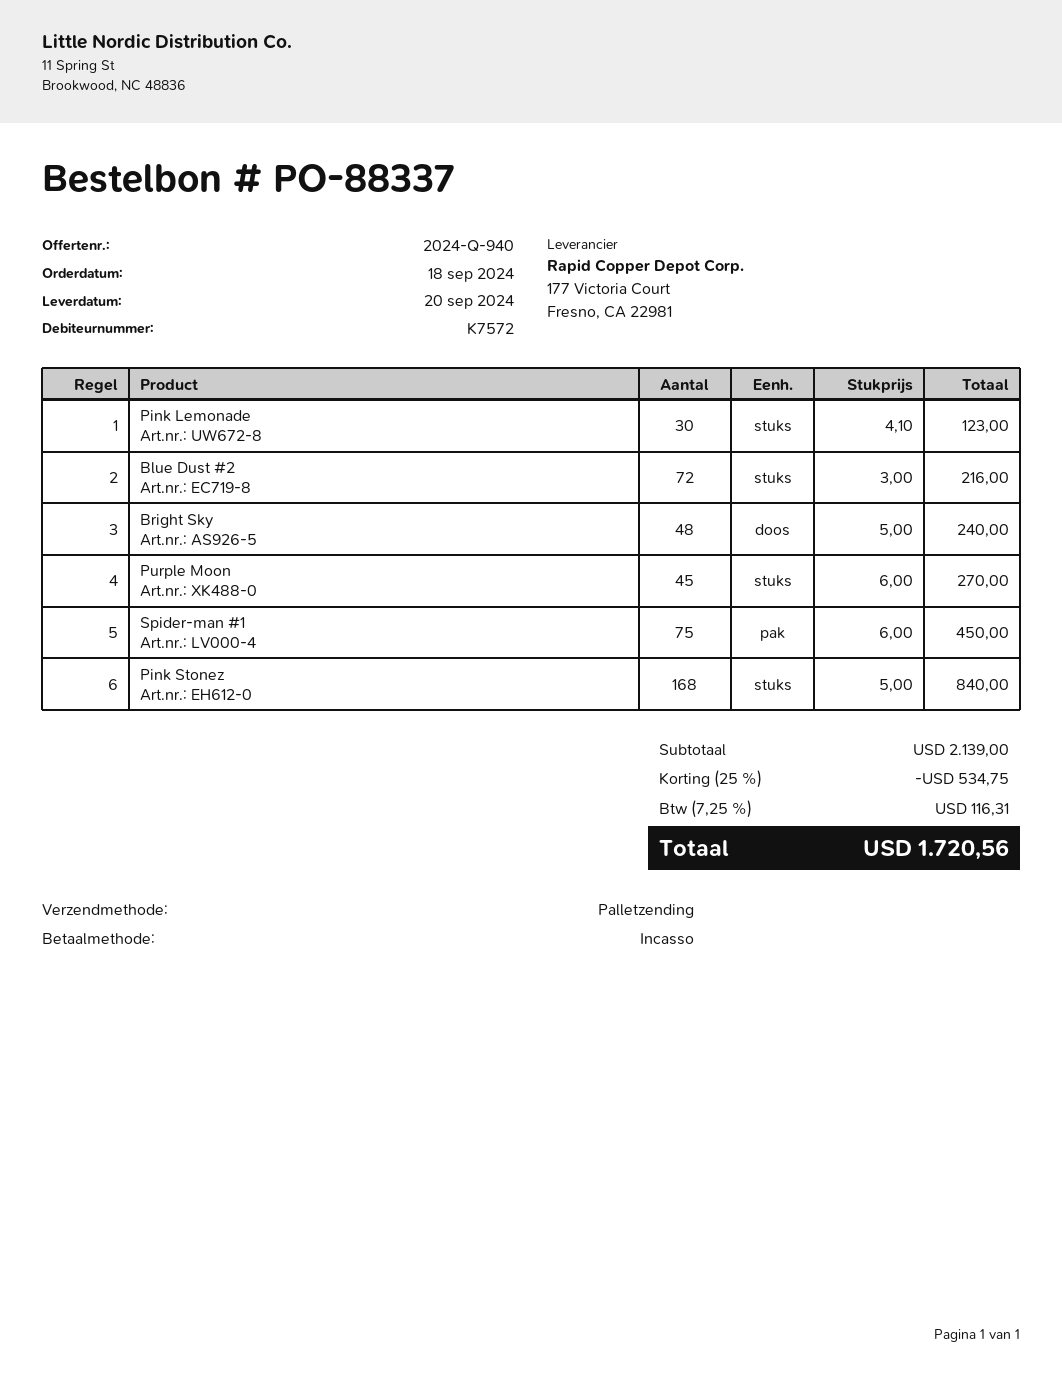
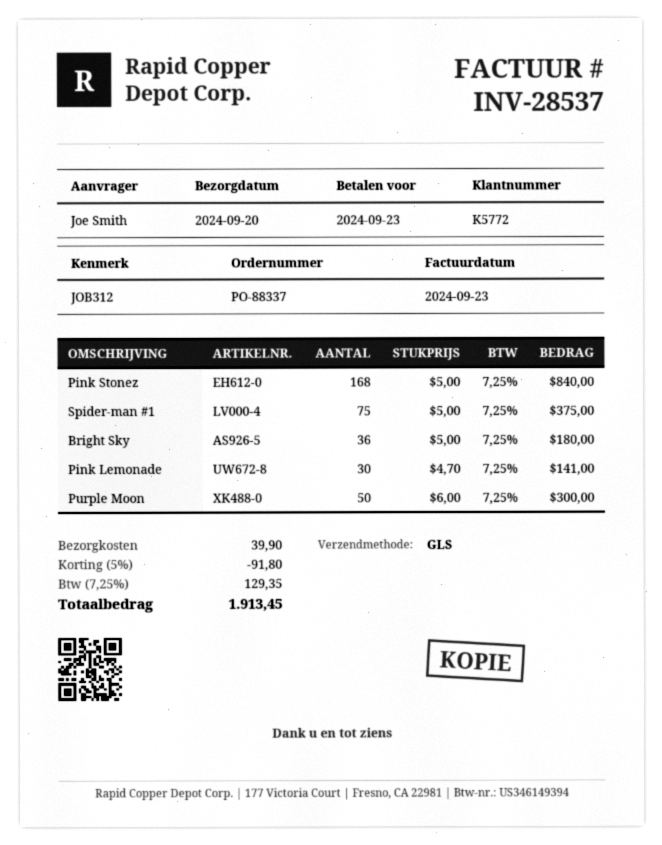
customer number: K7572 -> K5772
shipping method: pallet freight -> GLS
Pink Lemonade: 30 x 4.10 = 123.00 -> 30 x 4.70 = 141.00
Blue Dust #2: 72 x 3.00 = 216.00 -> none
Bright Sky: 48 x 5.00 = 240.00 -> 36 x 5.00 = 180.00
Purple Moon: 45 x 6.00 = 270.00 -> 50 x 6.00 = 300.00
Spider-man #1: 75 x 6.00 = 450.00 -> 75 x 5.00 = 375.00
discount: 25% = 534.75 -> 5% = 91.80
shipping: none -> 39.90
tax: 7.25% = 116.31 -> 7.25% = 129.35
total: 1720.56 -> 1913.45

